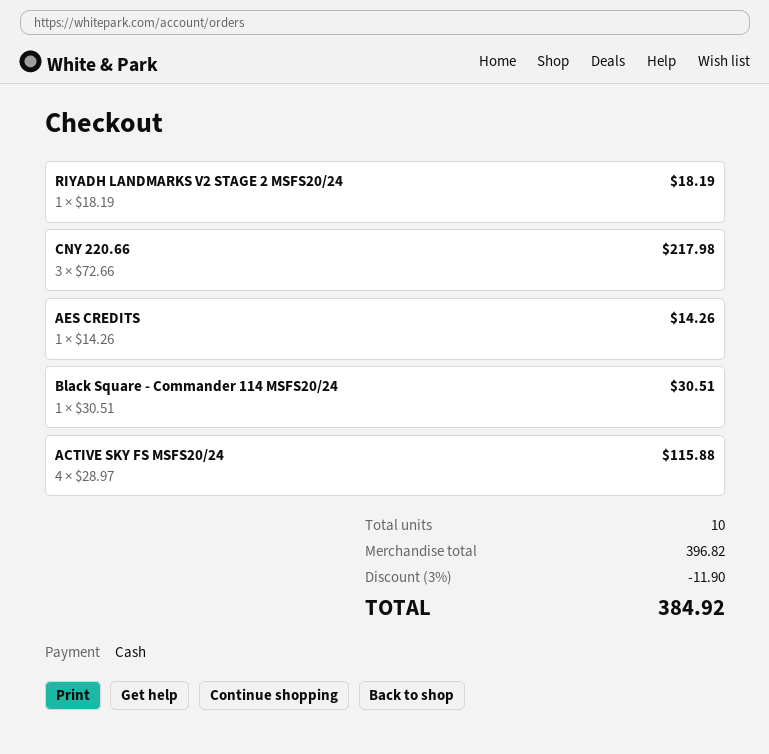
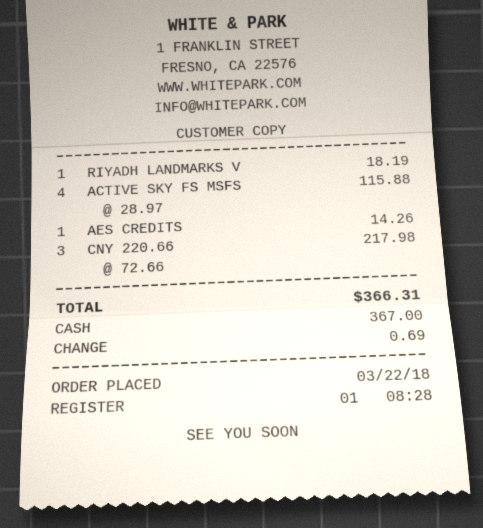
Black Square - Commander 114 MSFS20/24: 1 x 30.51 = 30.51 -> none
discount: 3% = 11.90 -> none
total: 384.92 -> 366.31

